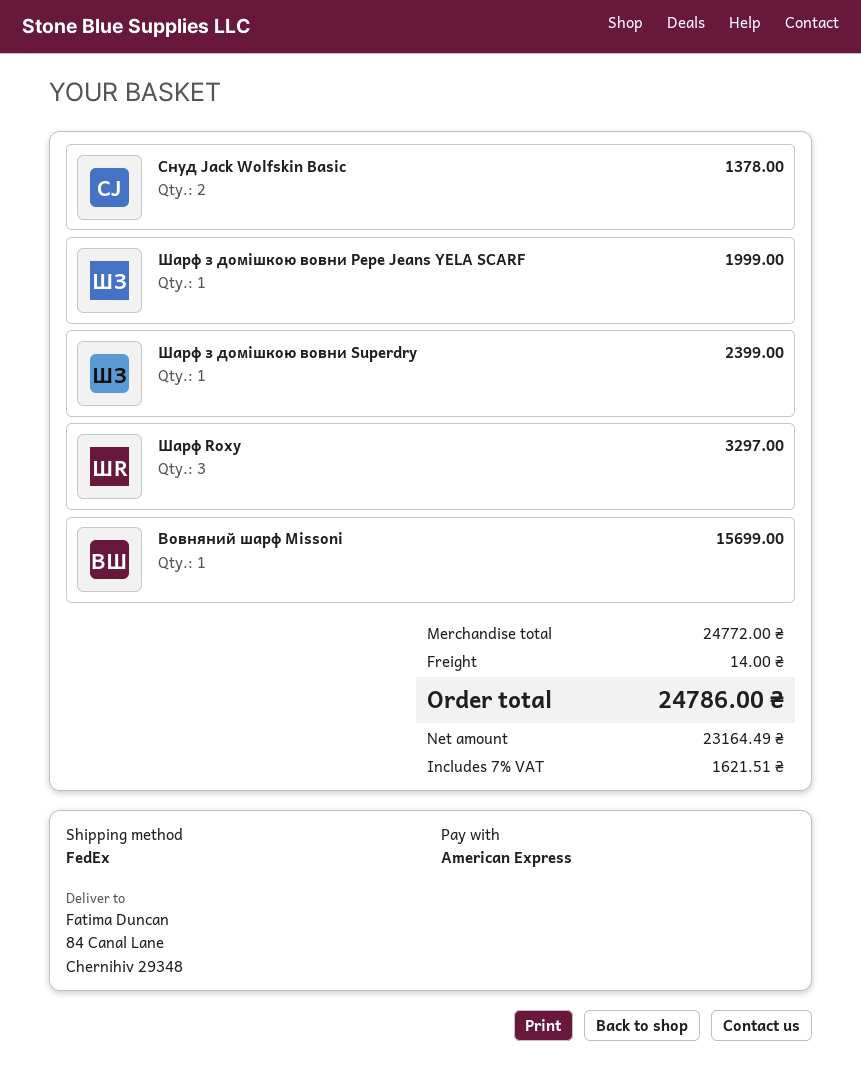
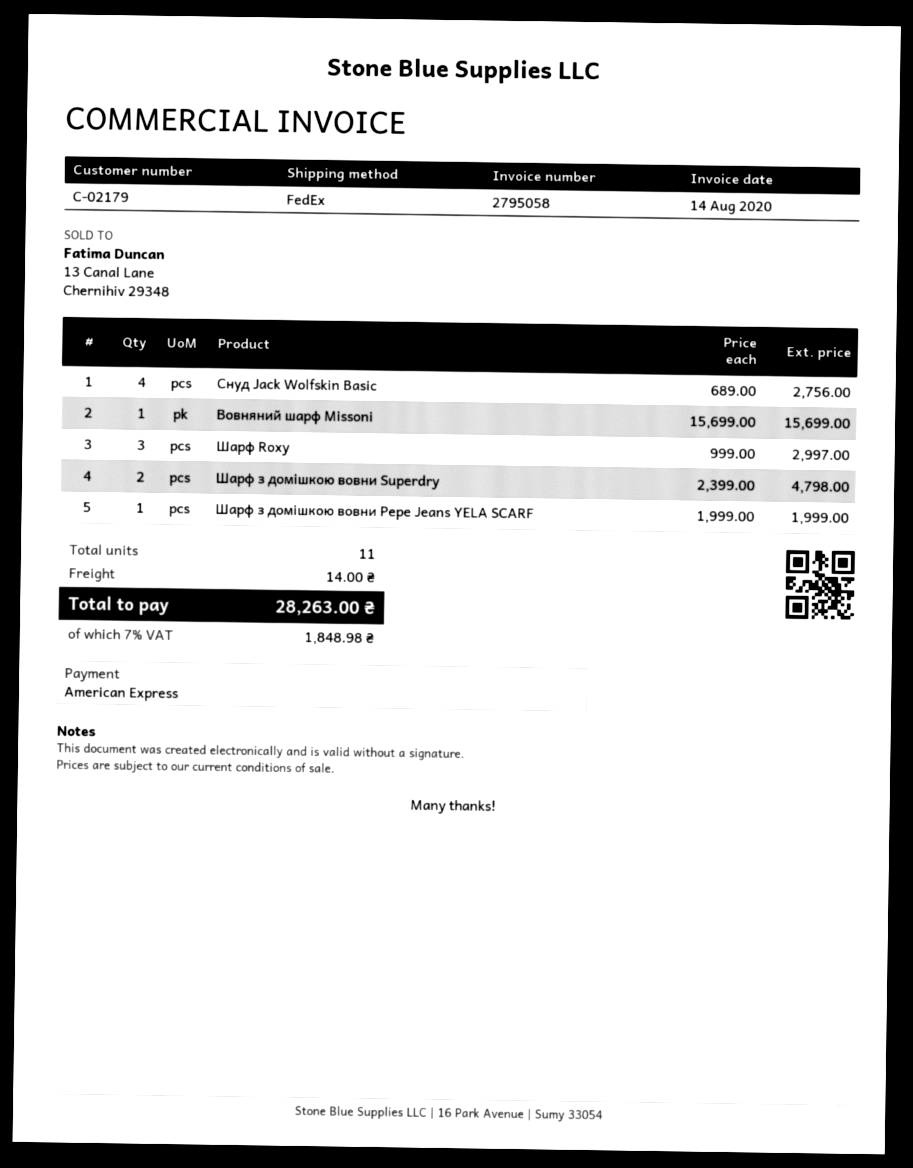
Снуд Jack Wolfskin Basic: 2 for 1378.00 -> 4 for 2756.00
Шарф з домішкою вовни Superdry: 1 for 2399.00 -> 2 for 4798.00
Шарф Roxy: 3 for 3297.00 -> 3 for 2997.00
tax: 7% = 1621.51 -> 7% = 1848.98
total: 24786.00 -> 28263.00

